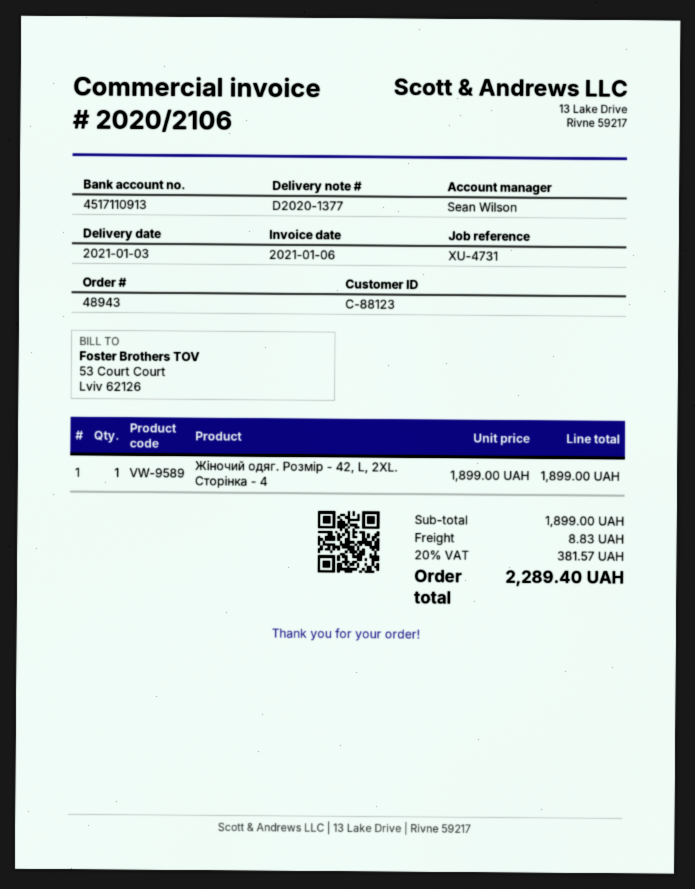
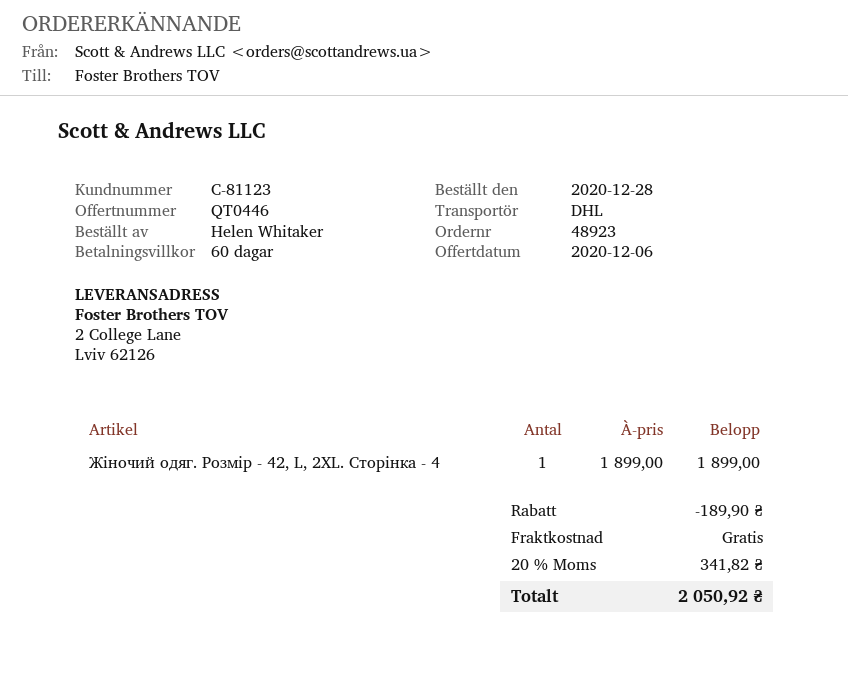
order number: 48943 -> 48923
customer number: C-88123 -> C-81123
discount: none -> 189.90
shipping: 8.83 -> 0.00
tax: 20% = 381.57 -> 20% = 341.82
total: 2289.40 -> 2050.92

